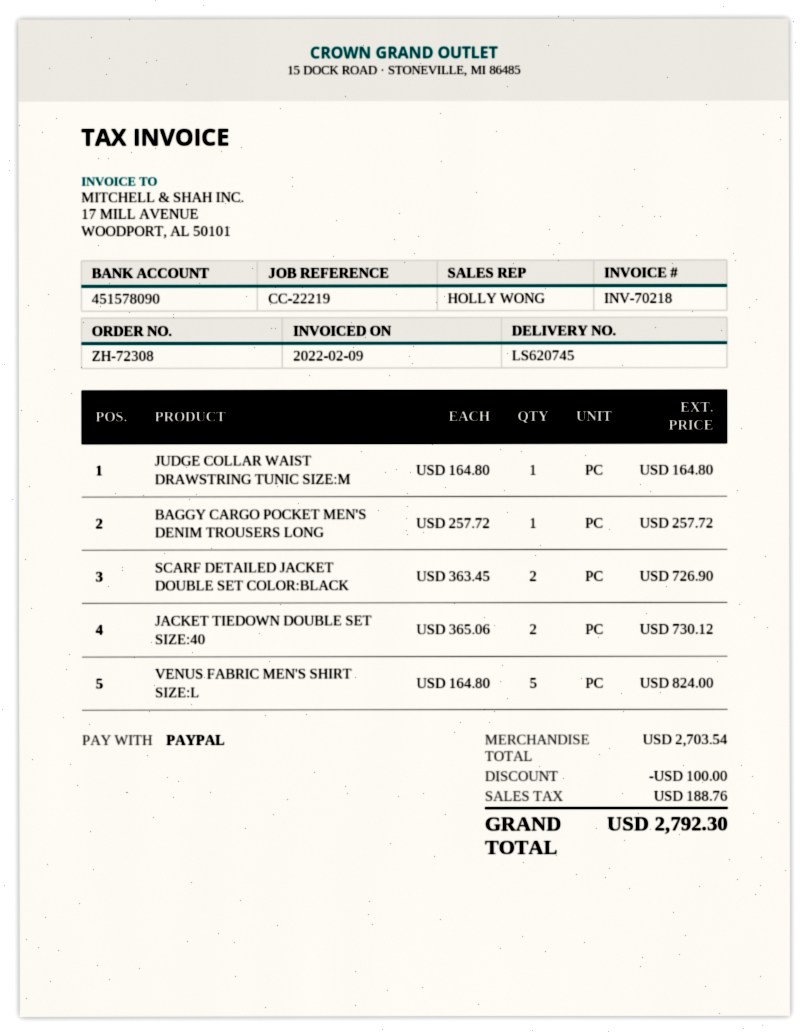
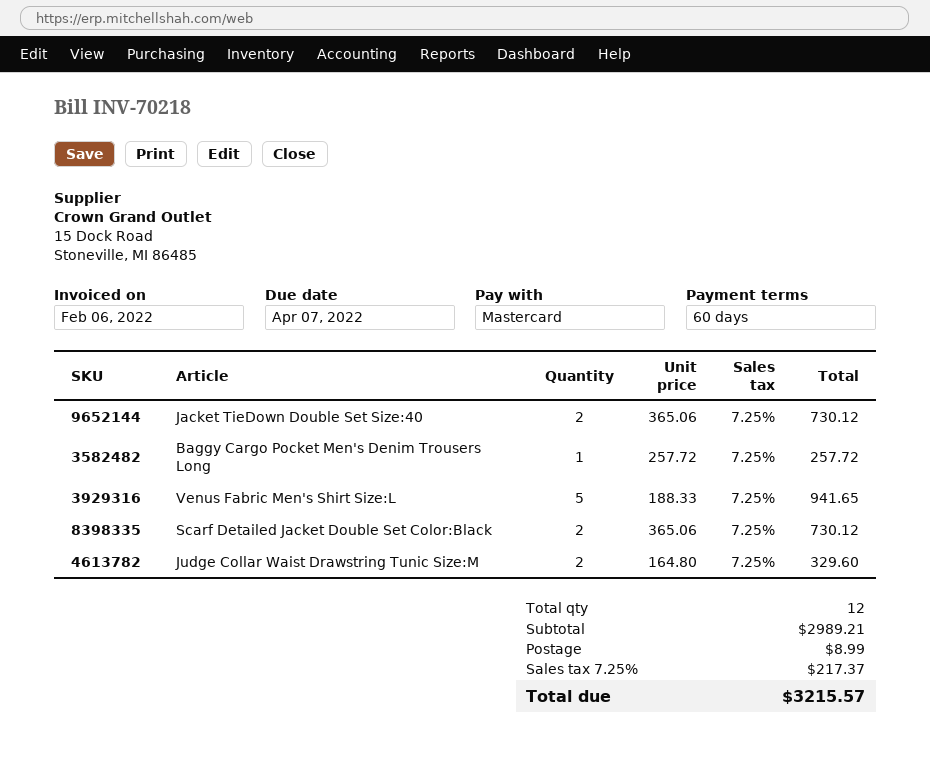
invoice date: 2022-02-09 -> 2022-02-06
payment method: PayPal -> Mastercard
JUDGE COLLAR WAIST DRAWSTRING TUNIC SIZE:M: 1 x 164.80 = 164.80 -> 2 x 164.80 = 329.60
SCARF DETAILED JACKET DOUBLE SET COLOR:BLACK: 2 x 363.45 = 726.90 -> 2 x 365.06 = 730.12
VENUS FABRIC MEN'S SHIRT SIZE:L: 5 x 164.80 = 824.00 -> 5 x 188.33 = 941.65
subtotal: 2703.54 -> 2989.21
discount: 100.00 -> none
shipping: none -> 8.99
tax: 188.76 -> 217.37
total: 2792.30 -> 3215.57

